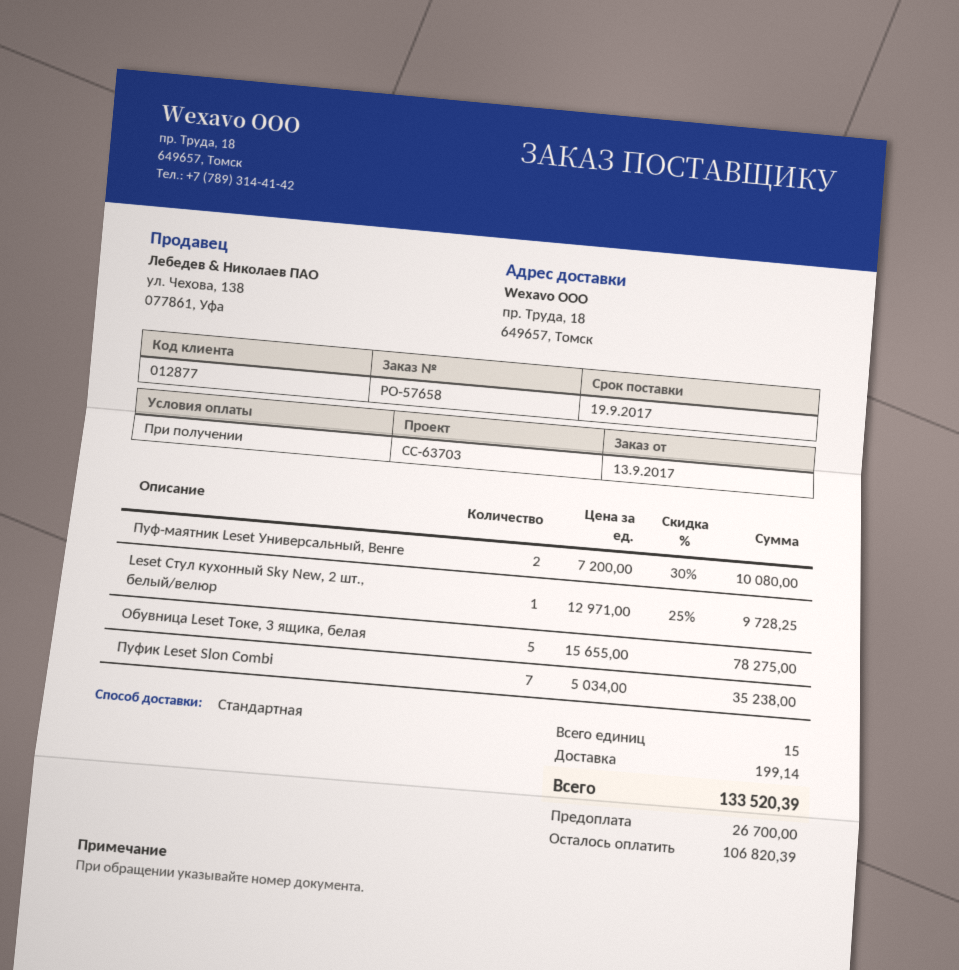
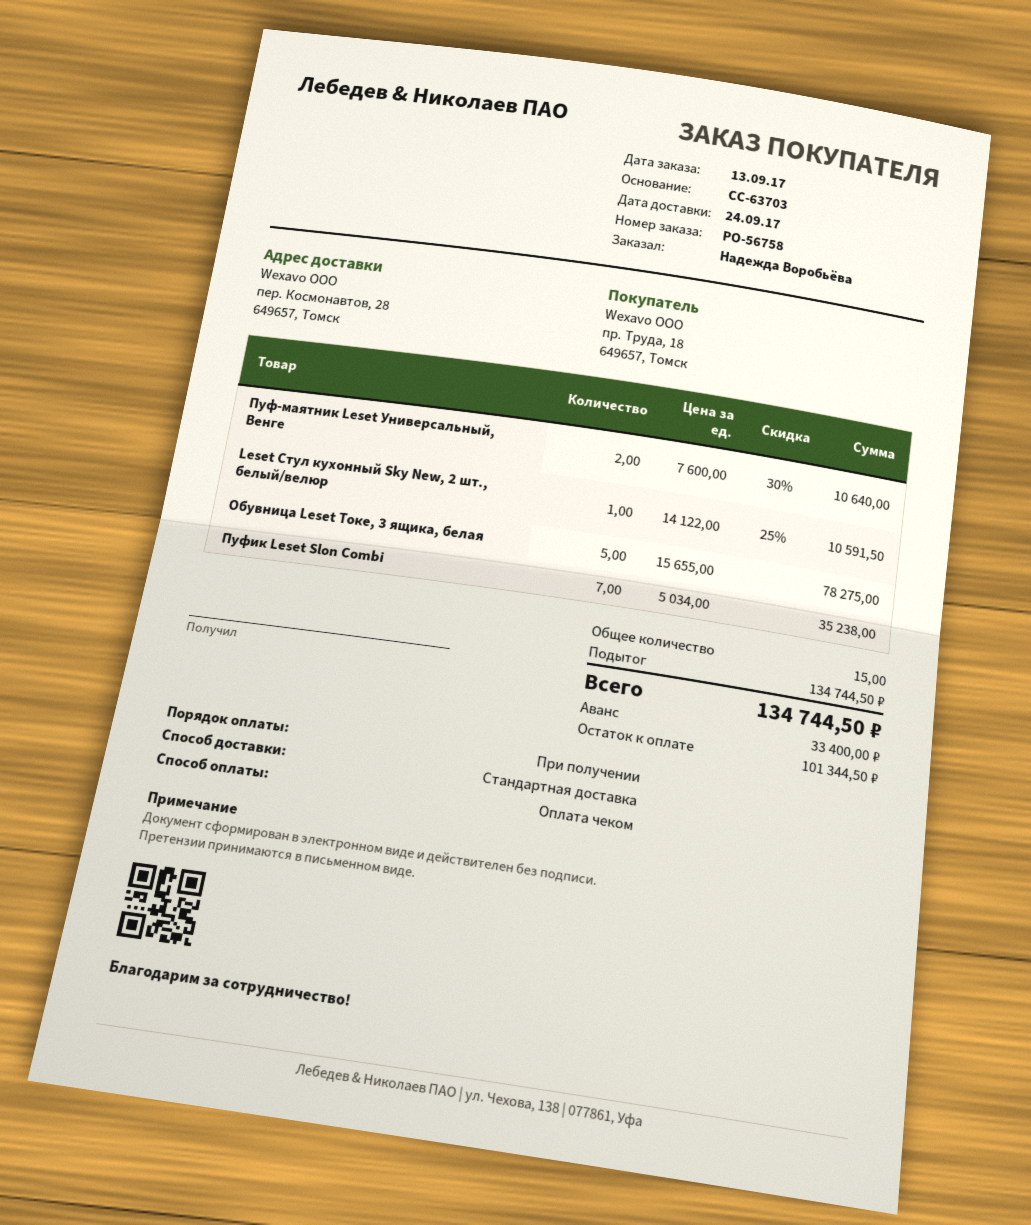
order number: PO-57658 -> PO-56758
delivery date: 2017-09-19 -> 2017-09-24
ship to: пр. Труда, 18, 649657, Томск -> пер. Космонавтов, 28, 649657, Томск
Пуф-маятник Leset Универсальный, Венге: 2 x 7200.00 - 30% = 10080.00 -> 2 x 7600.00 - 30% = 10640.00
Leset Стул кухонный Sky New, 2 шт., белый/велюр: 1 x 12971.00 - 25% = 9728.25 -> 1 x 14122.00 - 25% = 10591.50
shipping: 199.14 -> none
total: 133520.39 -> 134744.50
deposit: 26700.00 -> 33400.00
balance: 106820.39 -> 101344.50

